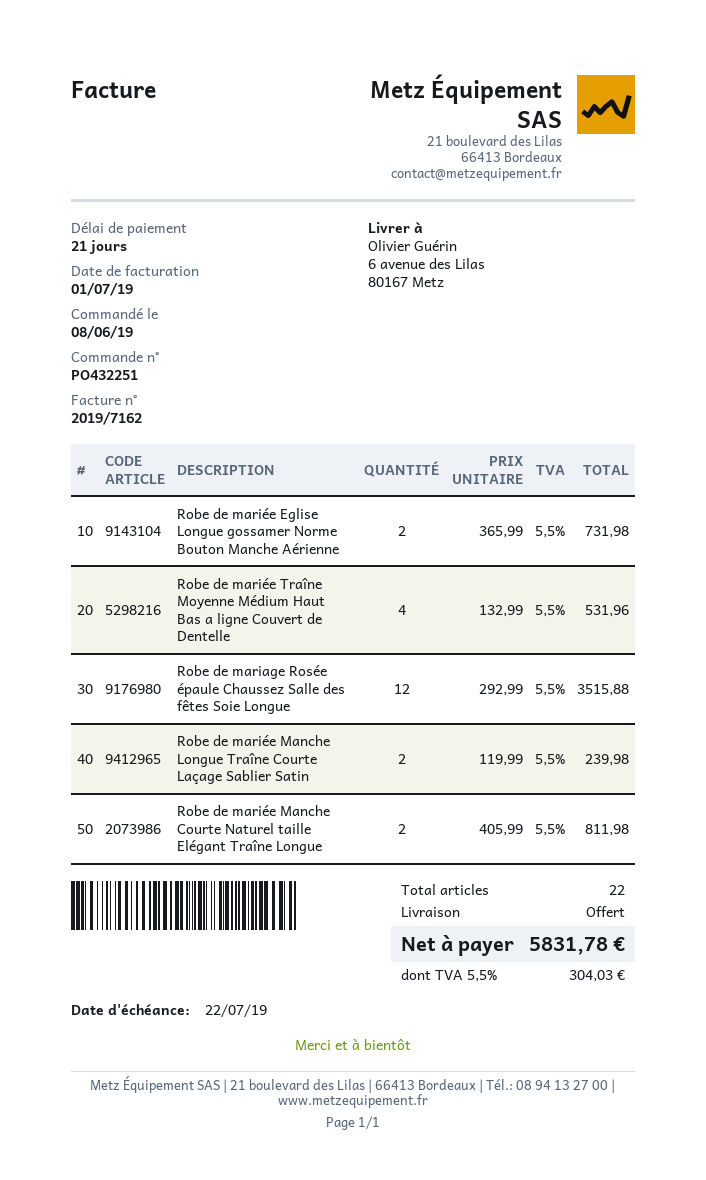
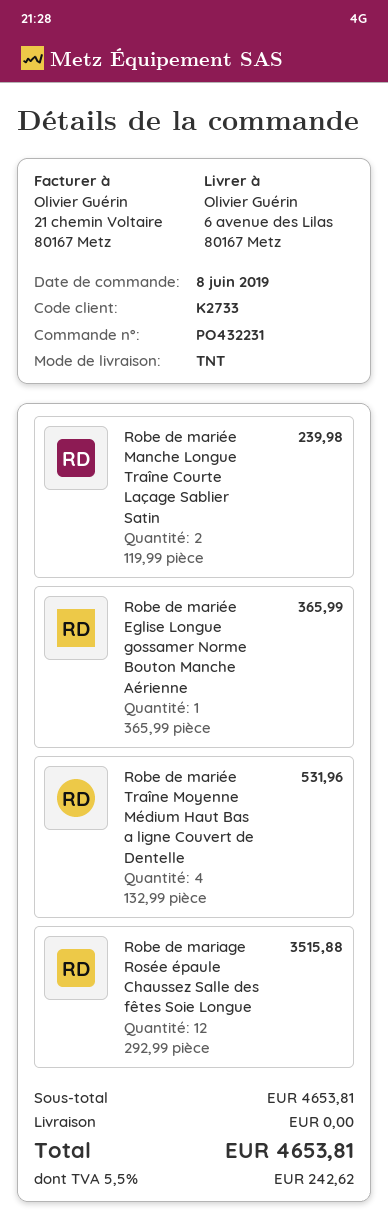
order number: PO432251 -> PO432231
Robe de mariée Eglise Longue gossamer Norme Bouton Manche Aérienne: 2 x 365.99 = 731.98 -> 1 x 365.99 = 365.99
Robe de mariée Manche Courte Naturel taille Elégant Traîne Longue: 2 x 405.99 = 811.98 -> none
tax: 5.5% = 304.03 -> 5.5% = 242.62
total: 5831.78 -> 4653.81

